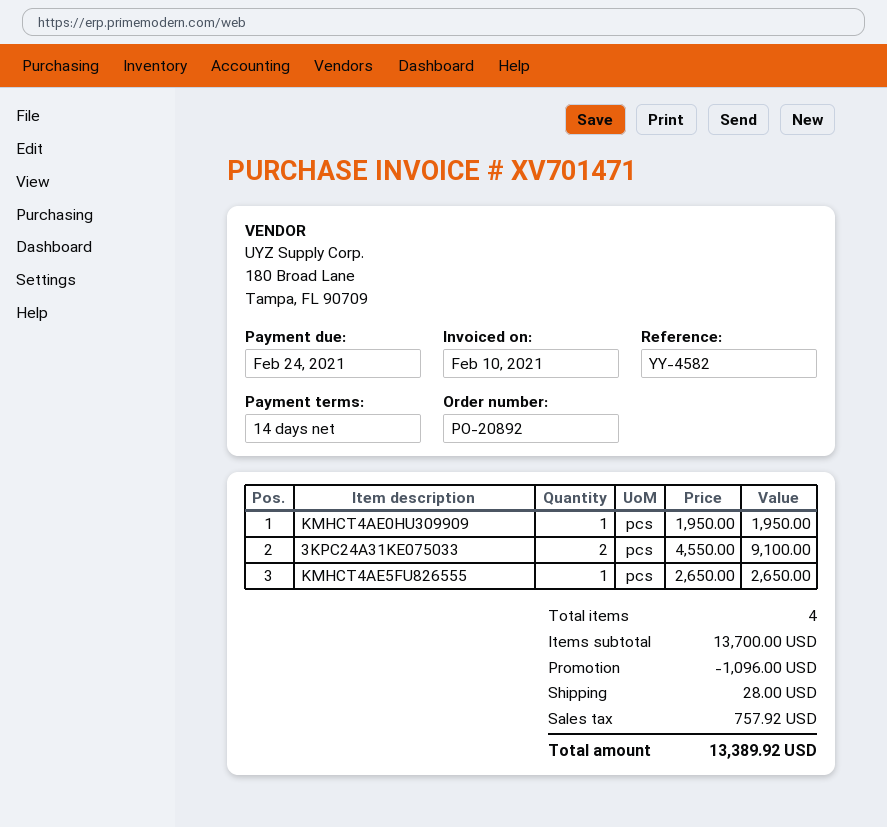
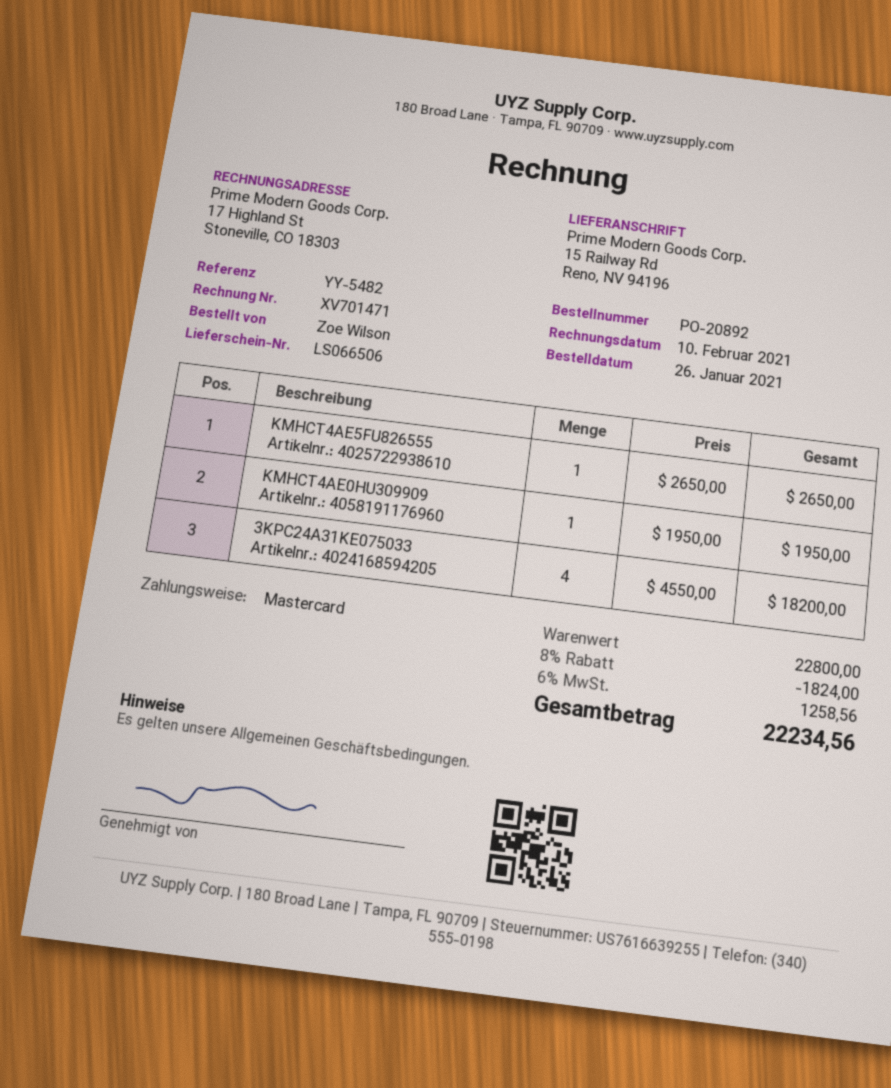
reference: YY-4582 -> YY-5482
3KPC24A31KE075033: 2 x 4550.00 = 9100.00 -> 4 x 4550.00 = 18200.00
subtotal: 13700.00 -> 22800.00
discount: 1096.00 -> 1824.00
shipping: 28.00 -> none
tax: 757.92 -> 1258.56
total: 13389.92 -> 22234.56

